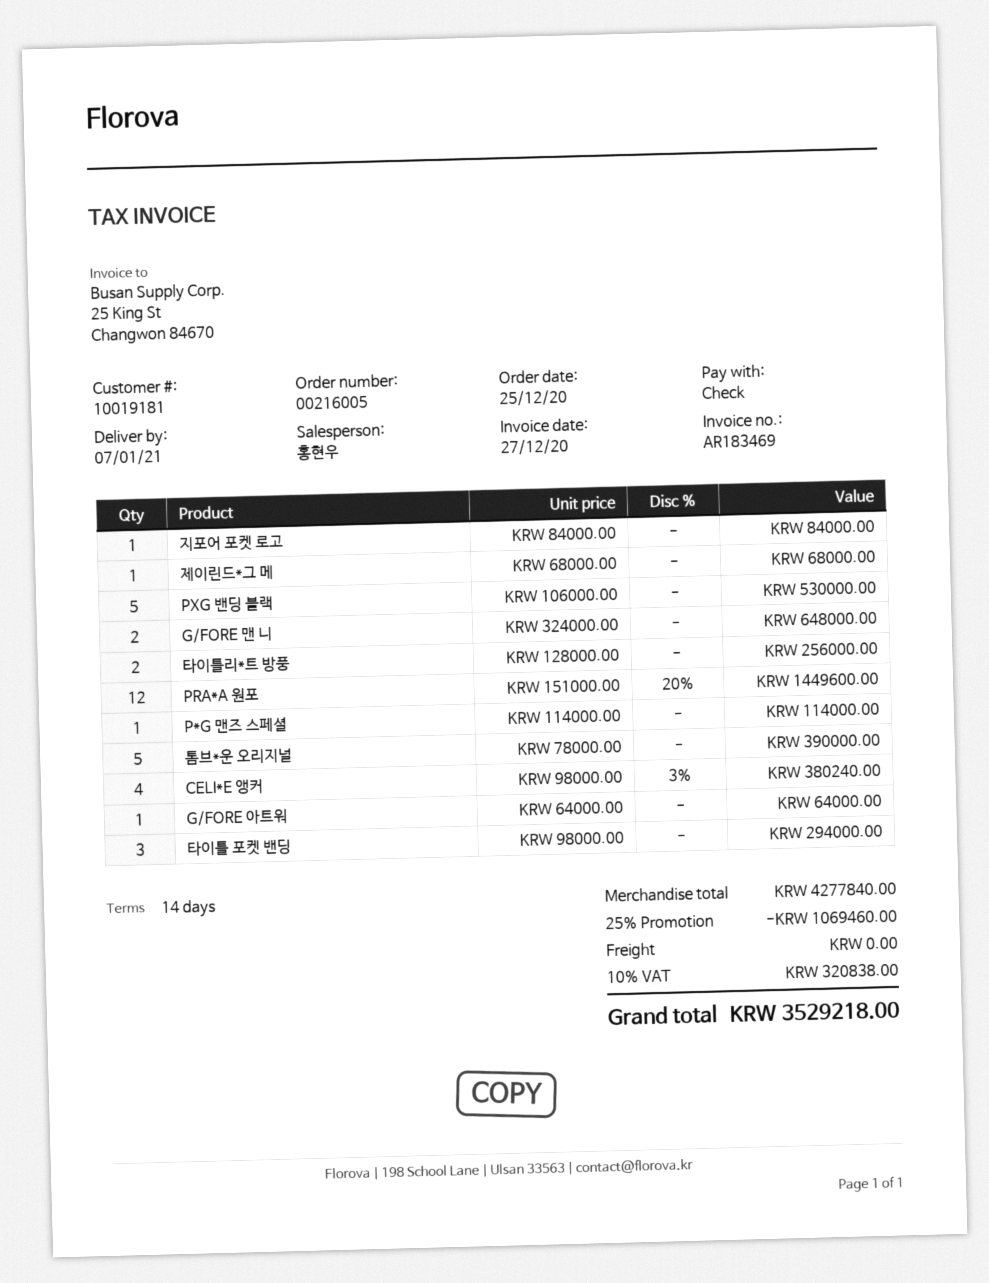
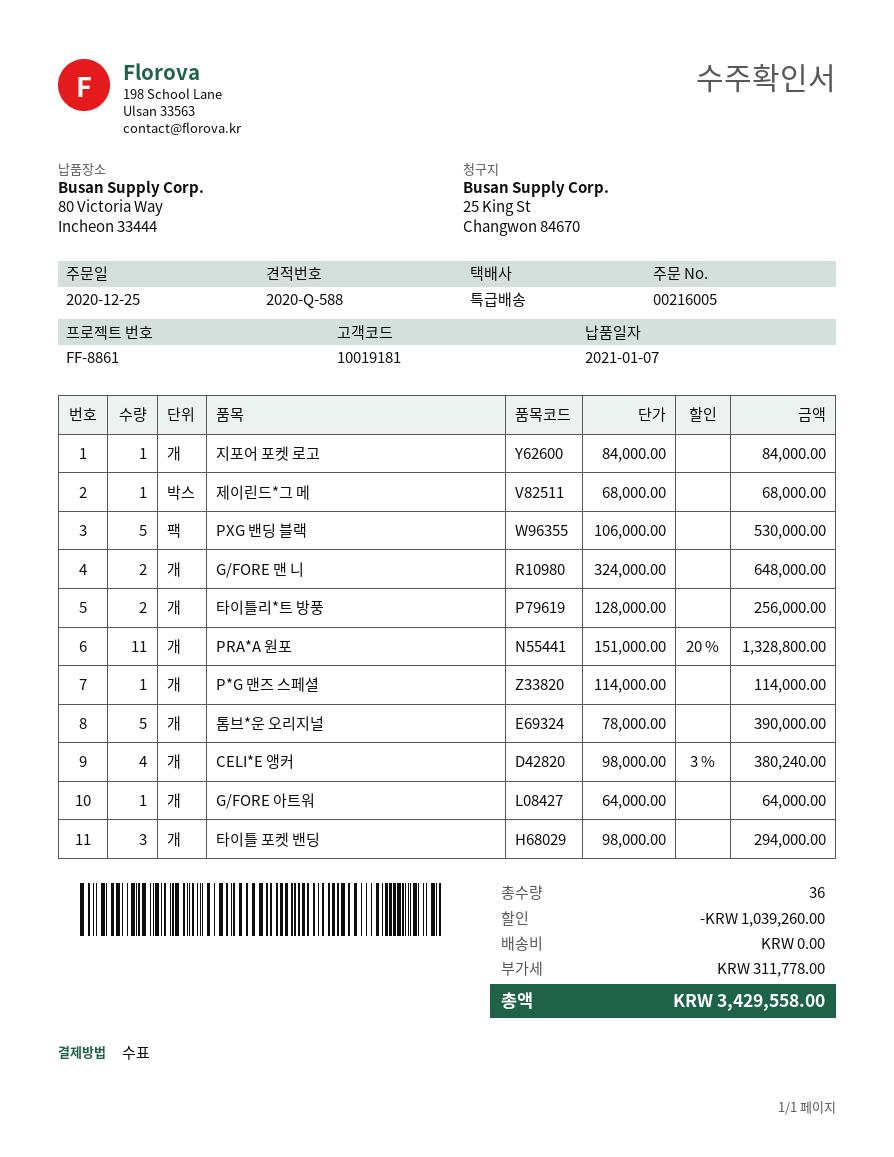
PRA*A 원포: 12 x 151000.00 - 20% = 1449600.00 -> 11 x 151000.00 - 20% = 1328800.00
discount: 1069460.00 -> 1039260.00
tax: 320838.00 -> 311778.00
total: 3529218.00 -> 3429558.00

